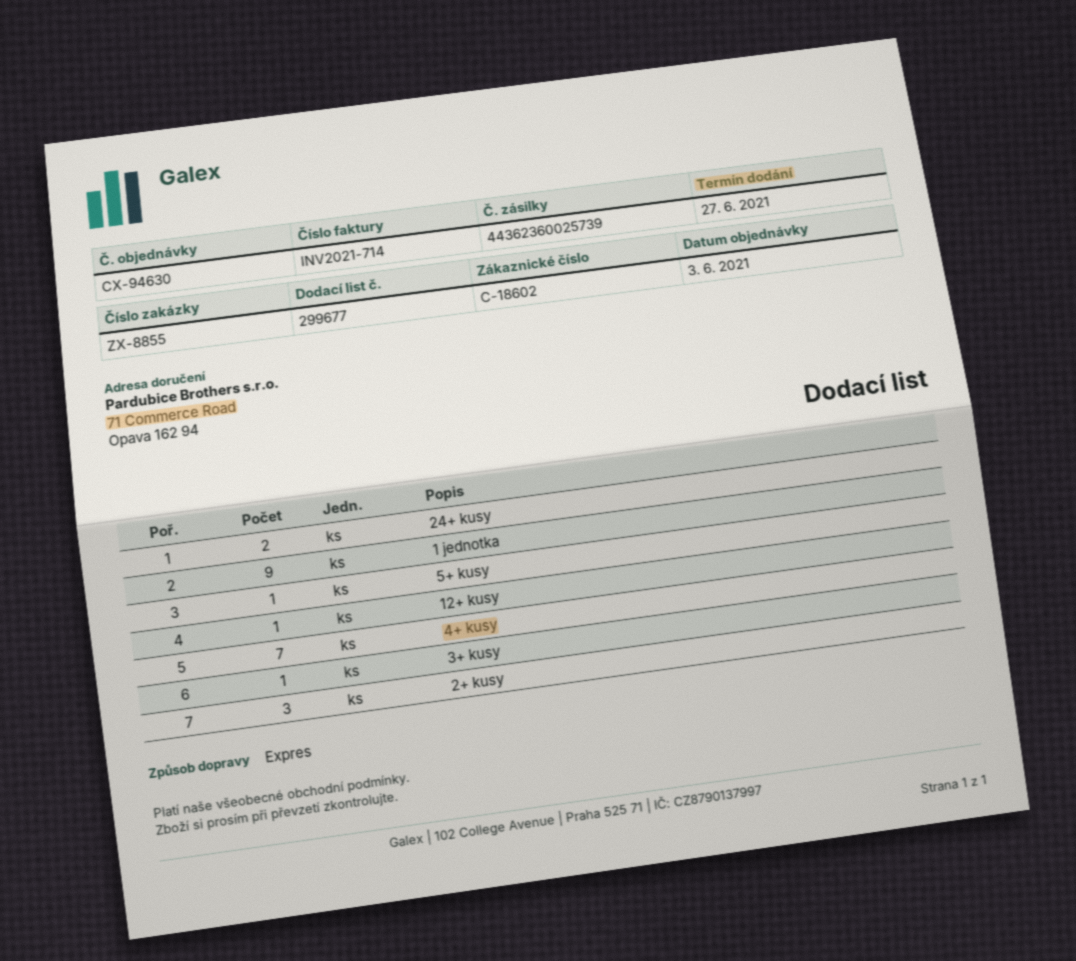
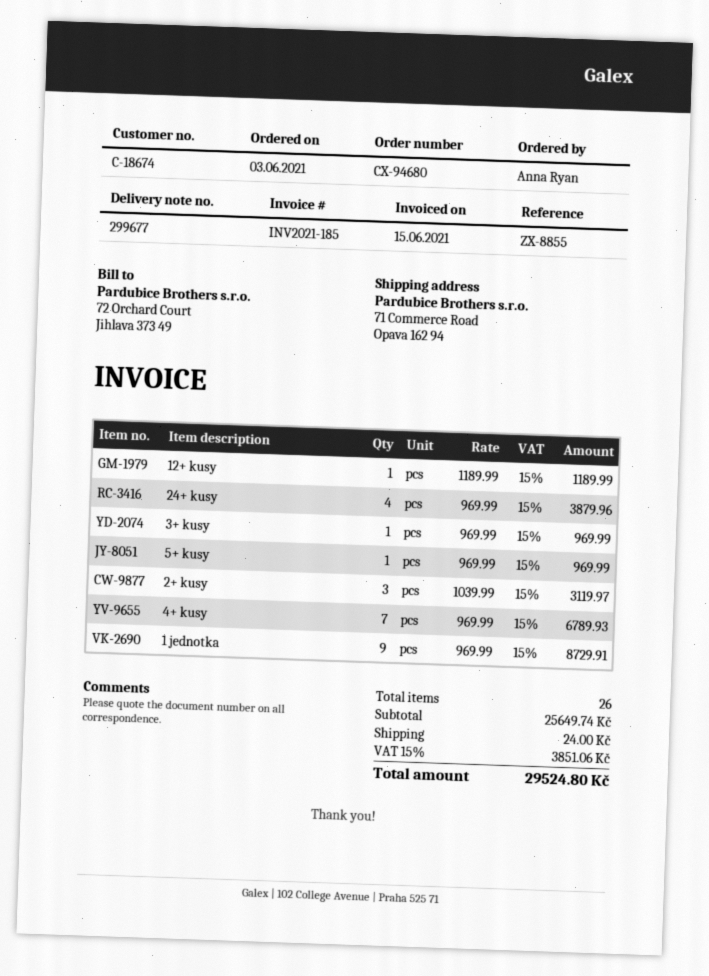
order number: CX-94630 -> CX-94680
invoice number: INV2021-714 -> INV2021-185
customer number: C-18602 -> C-18674
24+ kusy: 2 -> 4

